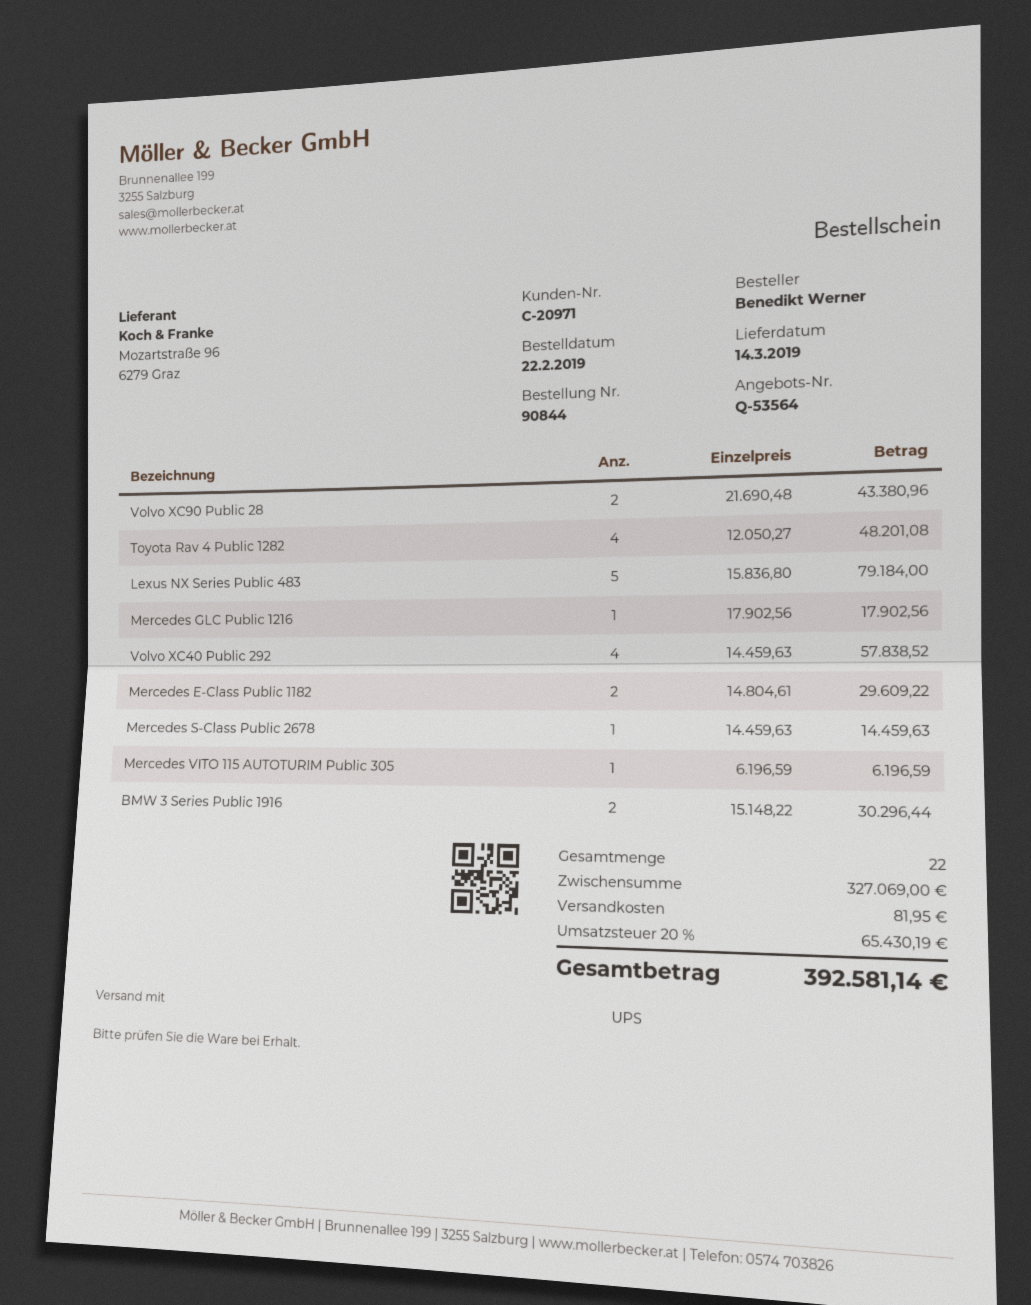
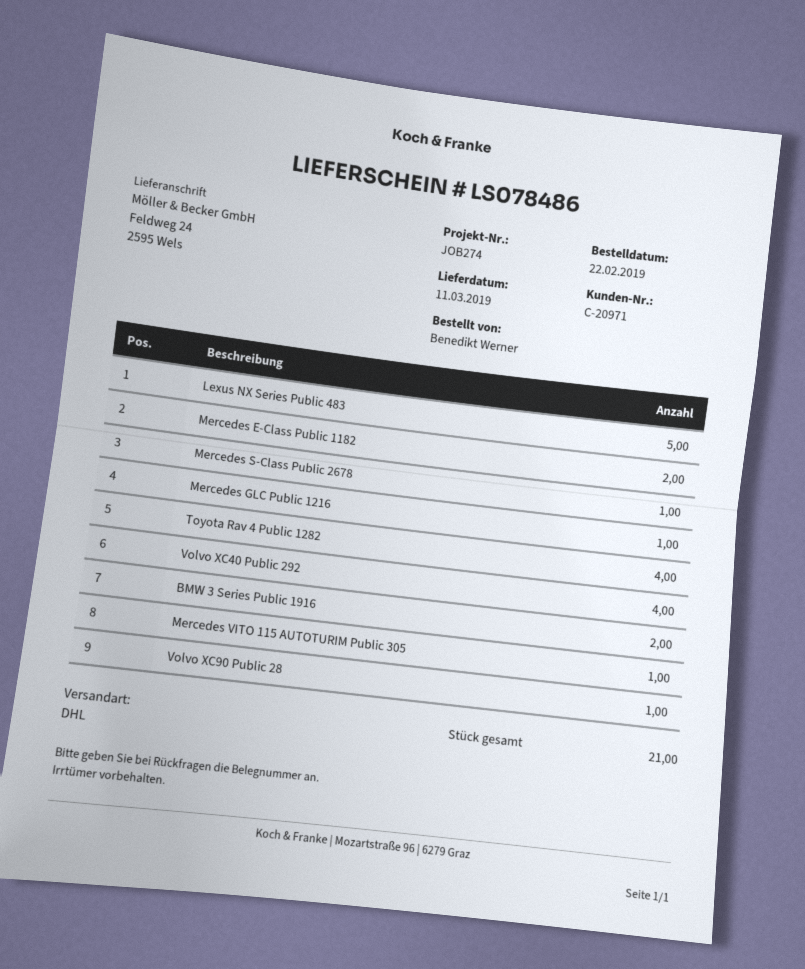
delivery date: 2019-03-14 -> 2019-03-11
shipping method: UPS -> DHL
Volvo XC90 Public 28: 2 -> 1
total quantity: 22 -> 21

